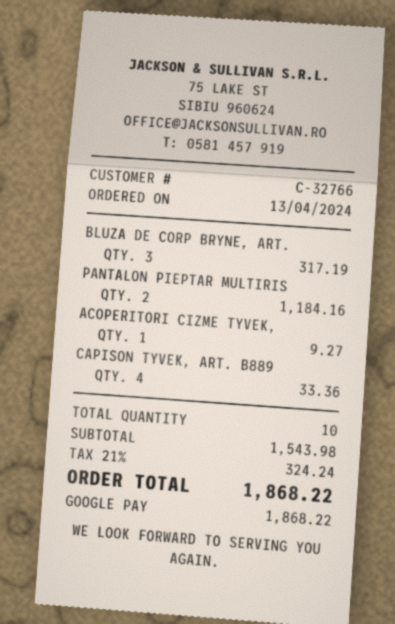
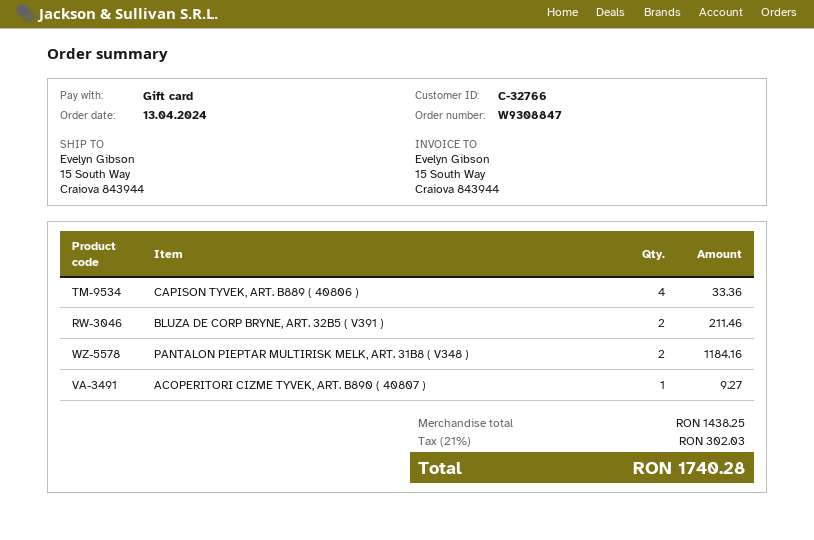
payment method: Google Pay -> gift card
BLUZA DE CORP BRYNE, ART.: 3 for 317.19 -> 2 for 211.46
subtotal: 1543.98 -> 1438.25
tax: 21% = 324.24 -> 21% = 302.03
total: 1868.22 -> 1740.28

